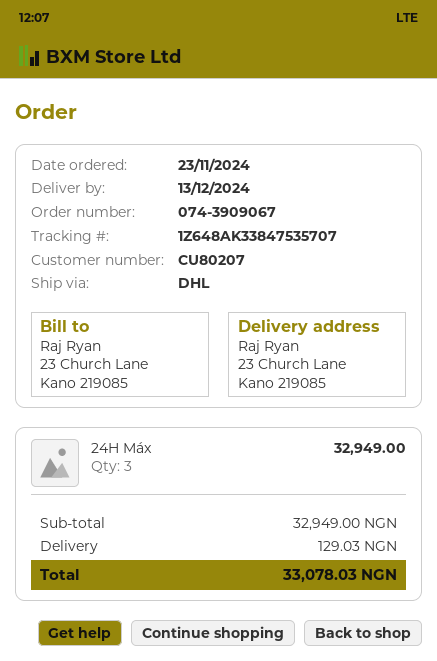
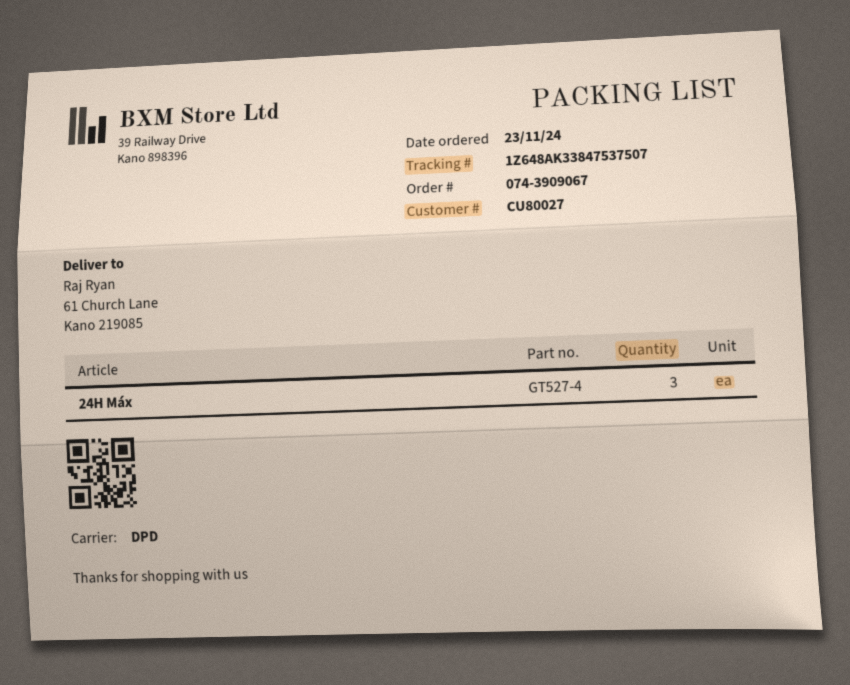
customer number: CU80207 -> CU80027
shipping method: DHL -> DPD
tracking number: 1Z648AK33847535707 -> 1Z648AK33847537507
ship to: 23 Church Lane, Kano 219085 -> 61 Church Lane, Kano 219085

